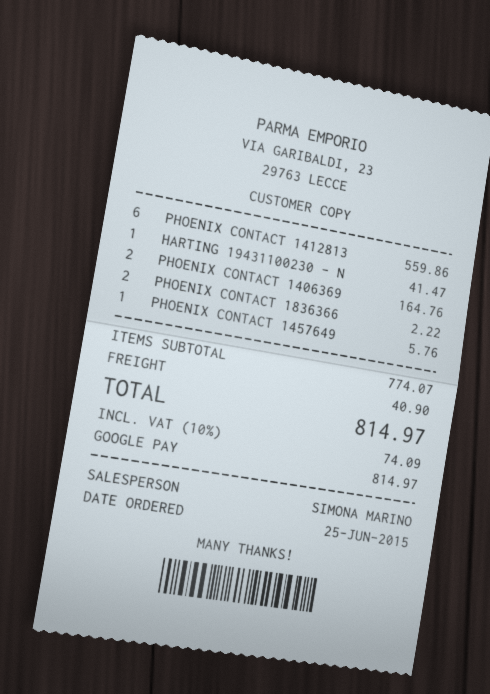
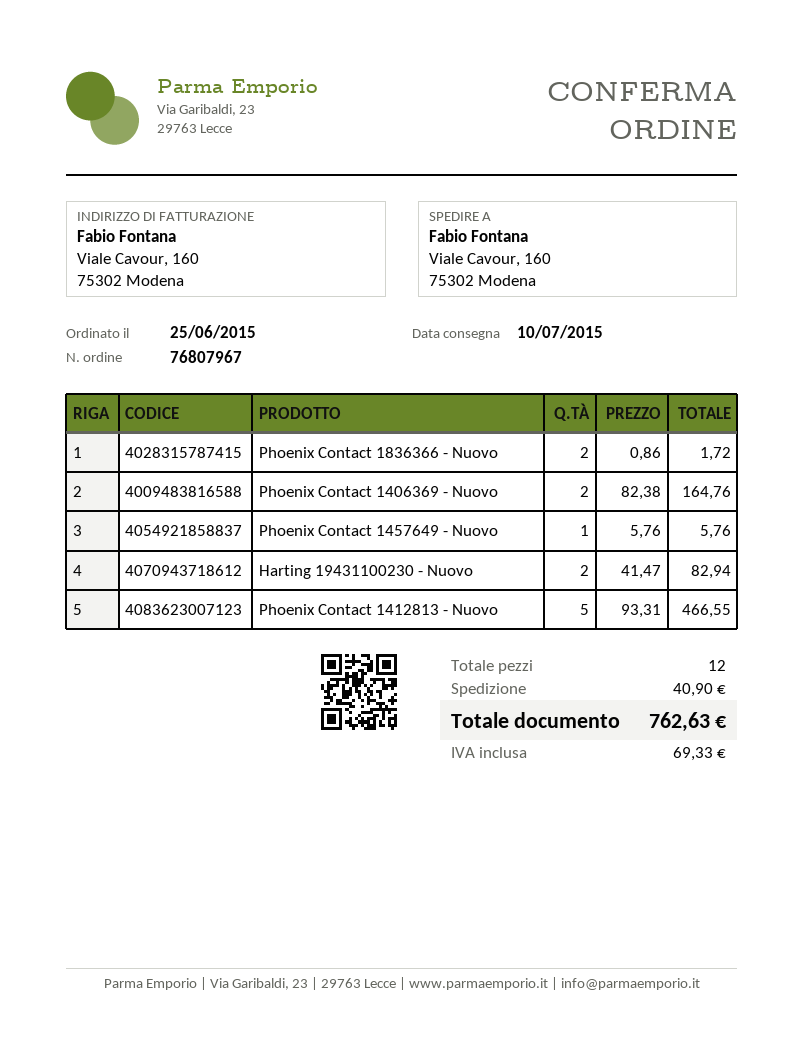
PHOENIX CONTACT 1412813: 6 for 559.86 -> 5 for 466.55
HARTING 19431100230 - N: 1 for 41.47 -> 2 for 82.94
PHOENIX CONTACT 1836366: 2 for 2.22 -> 2 for 1.72
tax: 74.09 -> 69.33
total: 814.97 -> 762.63

